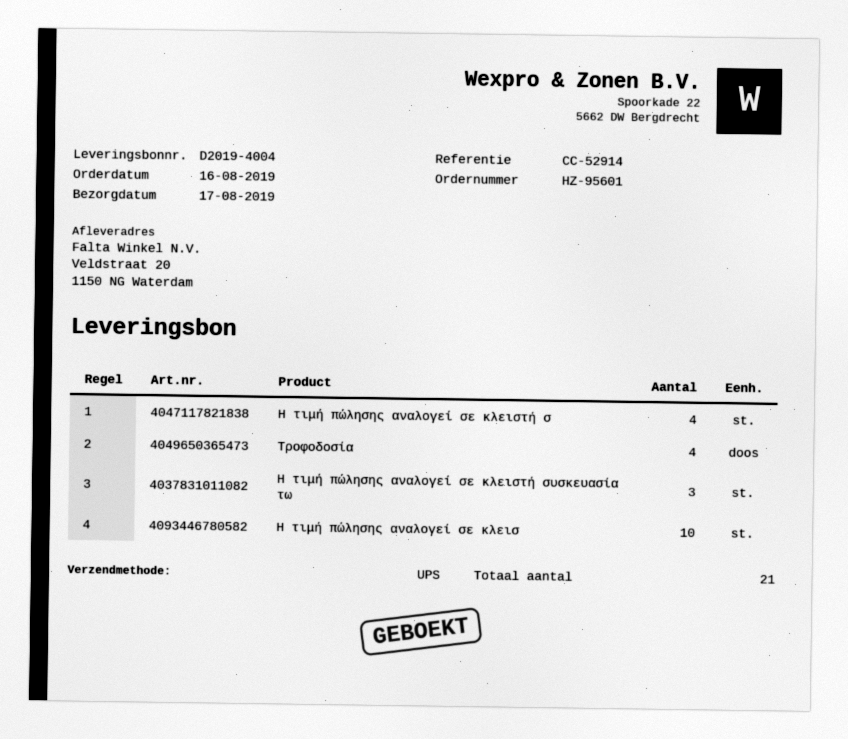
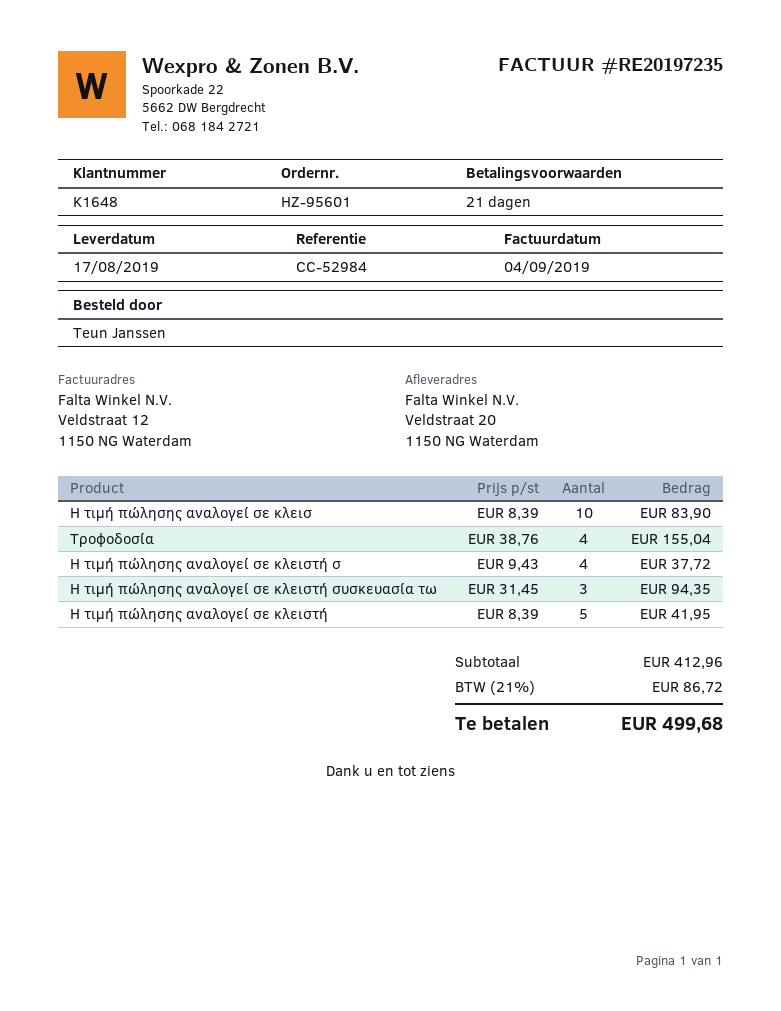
reference: CC-52914 -> CC-52984
Η τιμή πώλησης αναλογεί σε κλειστή: none -> 5

